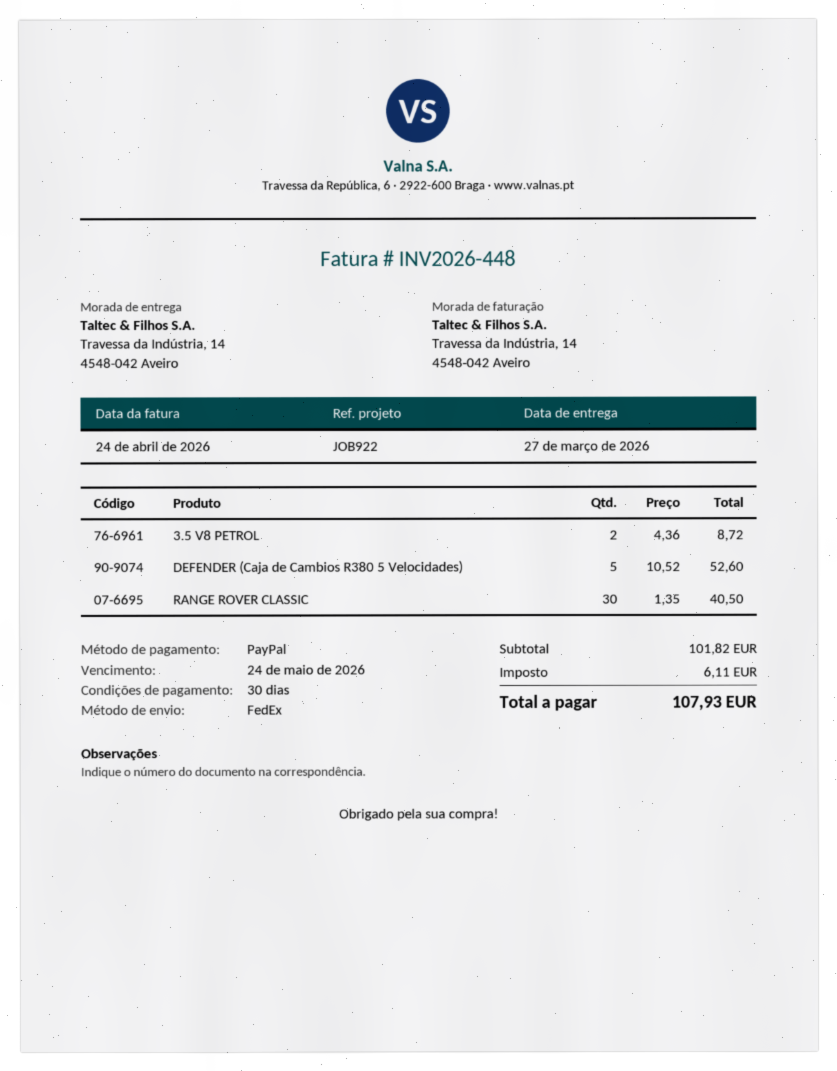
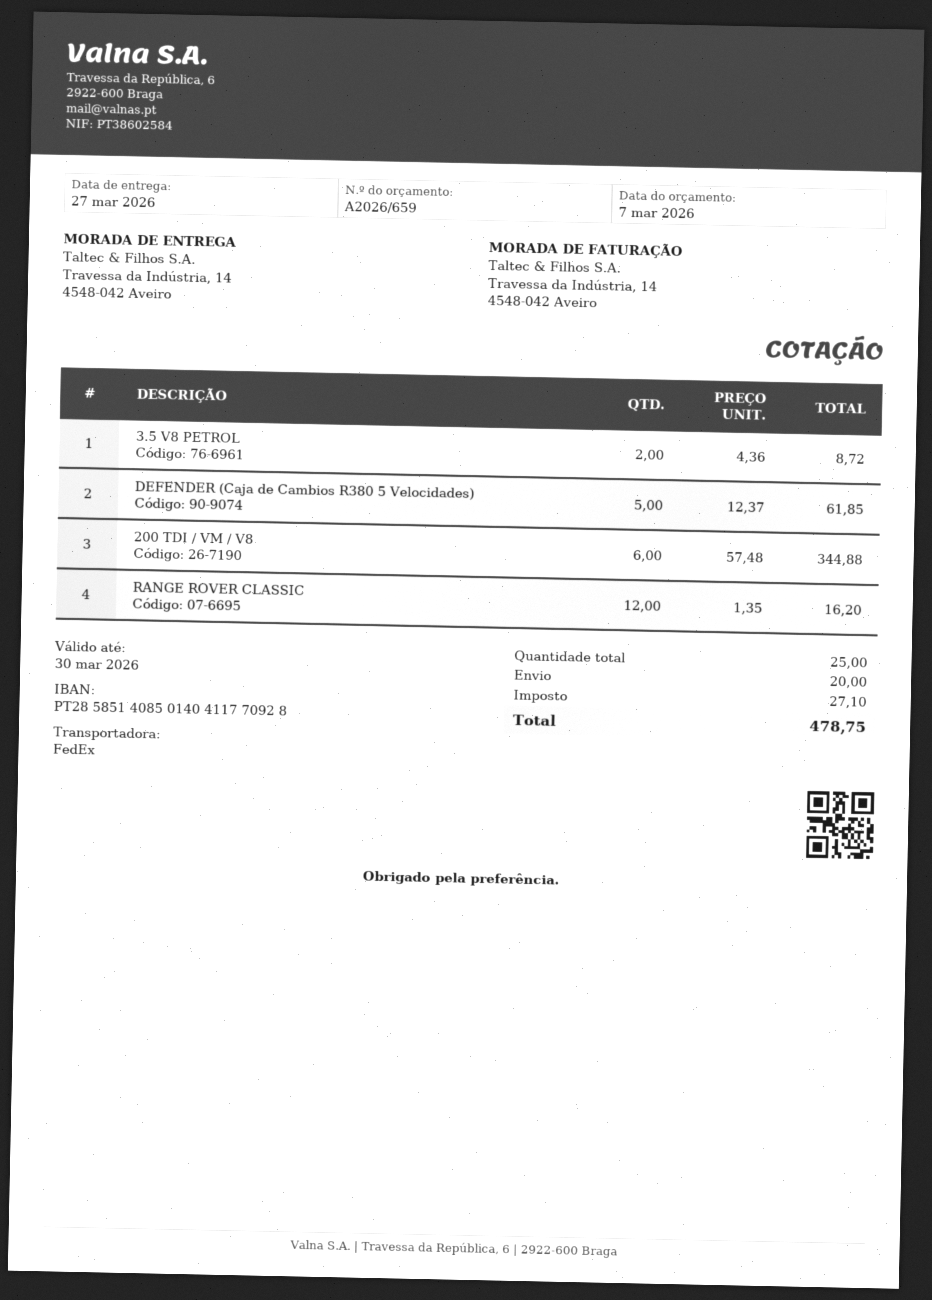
DEFENDER (Caja de Cambios R380 5 Velocidades): 5 x 10.52 = 52.60 -> 5 x 12.37 = 61.85
RANGE ROVER CLASSIC: 30 x 1.35 = 40.50 -> 12 x 1.35 = 16.20
200 TDI / VM / V8: none -> 6 x 57.48 = 344.88
shipping: none -> 20.00
tax: 6.11 -> 27.10
total: 107.93 -> 478.75

